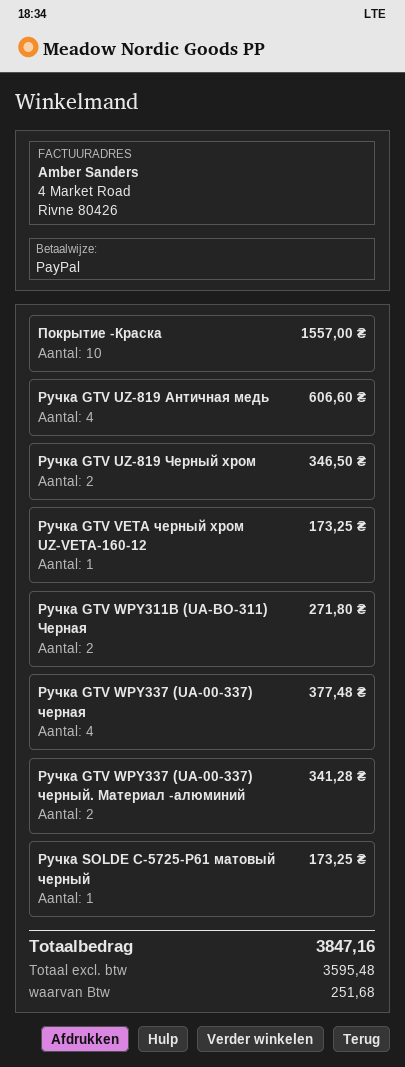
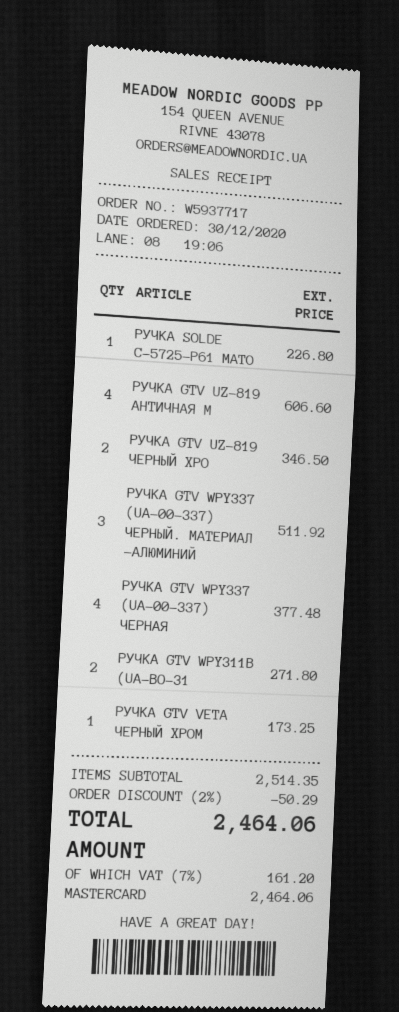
payment method: PayPal -> Mastercard
Покрытие -Краска: 10 for 1557.00 -> none
Ручка GTV WPY337 (UA-00-337) черный. Материал -алюминий: 2 for 341.28 -> 3 for 511.92
Ручка SOLDE C-5725-P61 матовый черный: 1 for 173.25 -> 1 for 226.80
discount: none -> 2% = 50.29
tax: 251.68 -> 161.20
total: 3847.16 -> 2464.06

